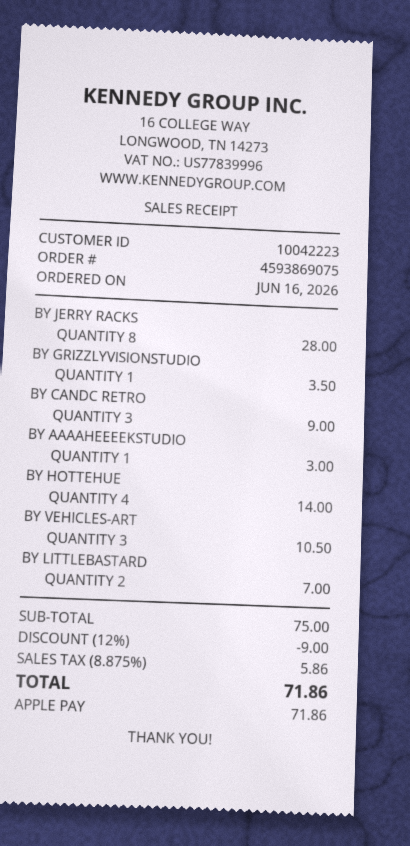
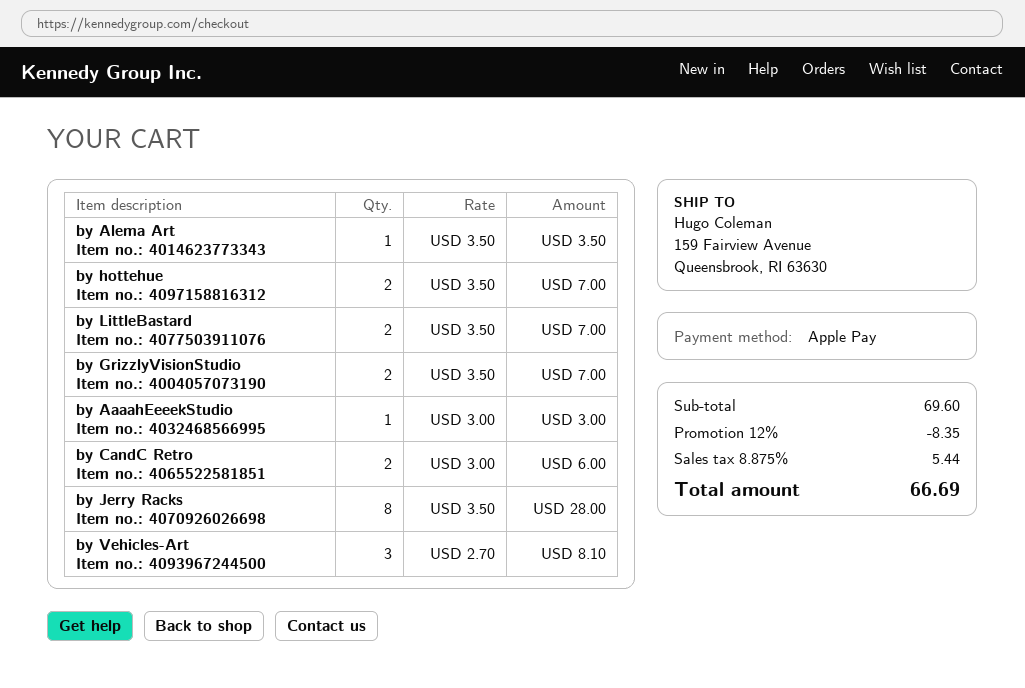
BY GRIZZLYVISIONSTUDIO: 1 for 3.50 -> 2 for 7.00
BY CANDC RETRO: 3 for 9.00 -> 2 for 6.00
BY HOTTEHUE: 4 for 14.00 -> 2 for 7.00
BY VEHICLES-ART: 3 for 10.50 -> 3 for 8.10
by Alema Art: none -> 1 for 3.50
subtotal: 75.00 -> 69.60
discount: 12% = 9.00 -> 12% = 8.35
tax: 8.875% = 5.86 -> 8.875% = 5.44
total: 71.86 -> 66.69

